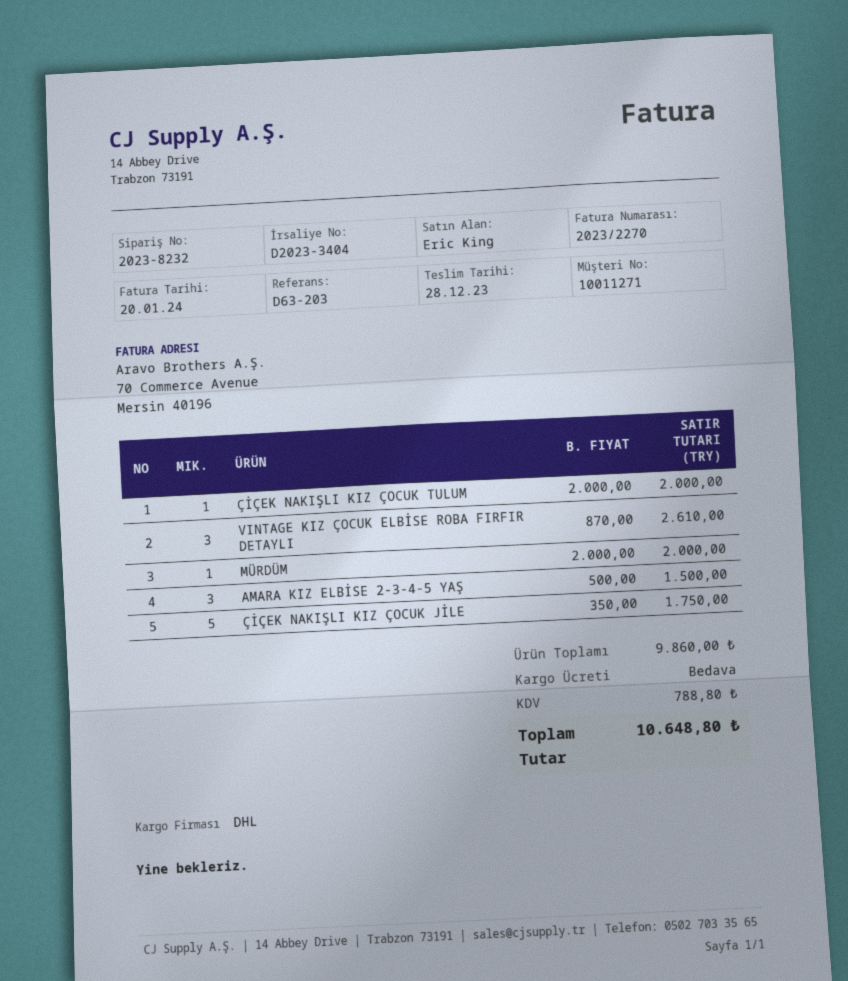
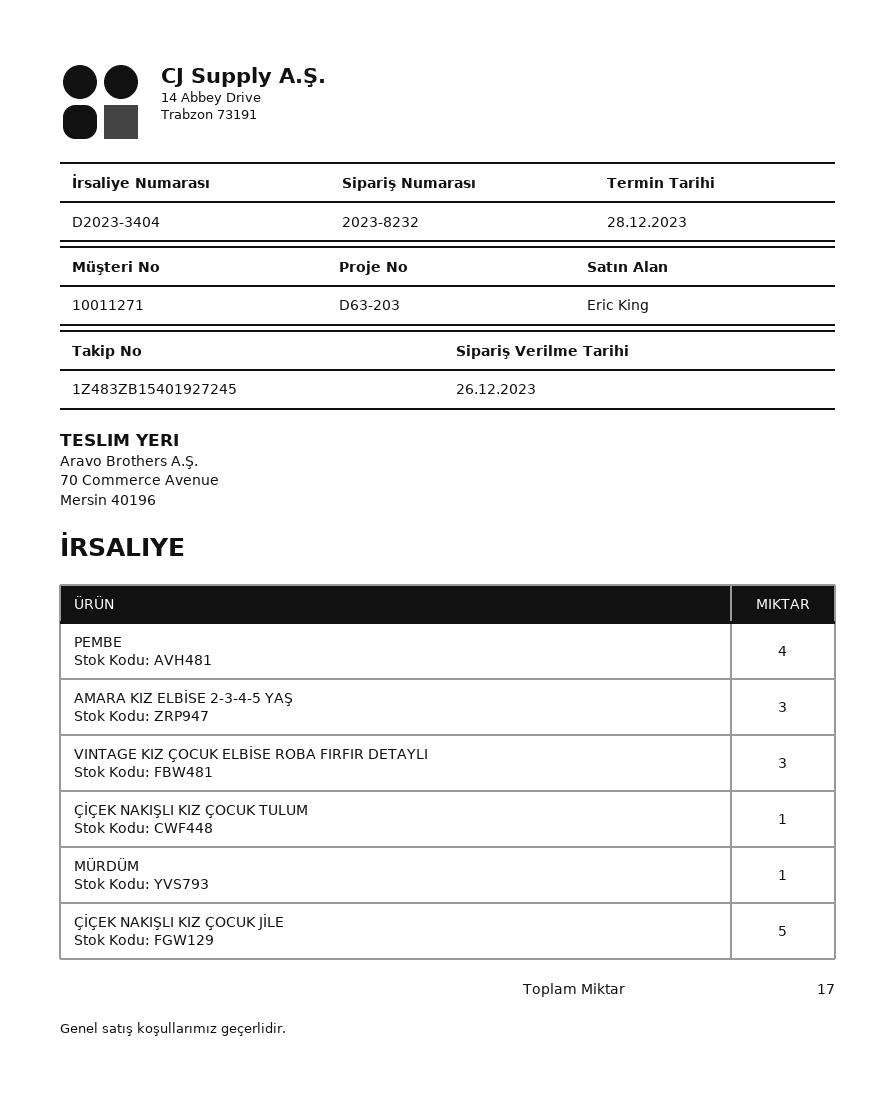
PEMBE: none -> 4

